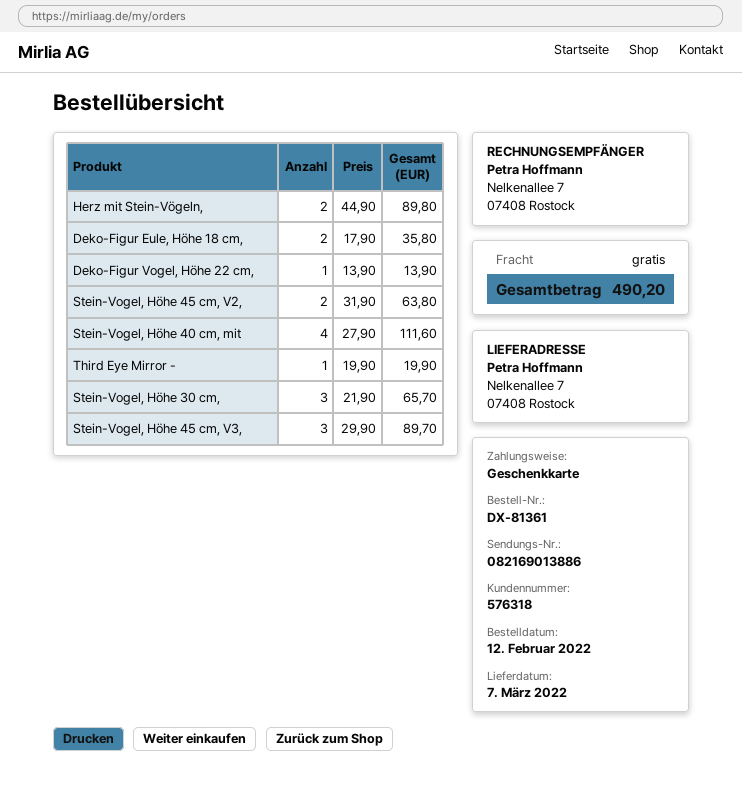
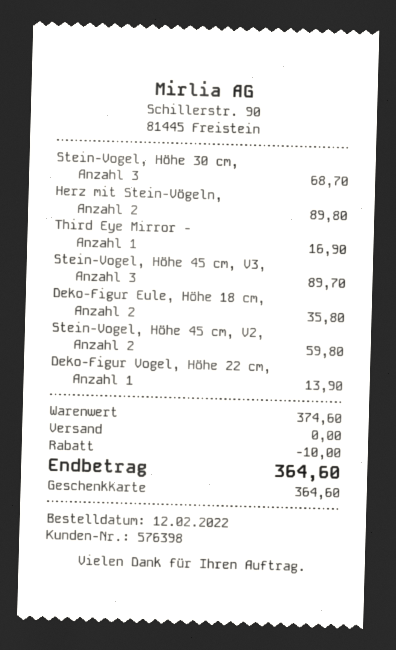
customer number: 576318 -> 576398
Stein-Vogel, Höhe 45 cm, V2,: 2 for 63.80 -> 2 for 59.80
Stein-Vogel, Höhe 40 cm, mit: 4 for 111.60 -> none
Third Eye Mirror -: 1 for 19.90 -> 1 for 16.90
Stein-Vogel, Höhe 30 cm,: 3 for 65.70 -> 3 for 68.70
discount: none -> 10.00
total: 490.20 -> 364.60

